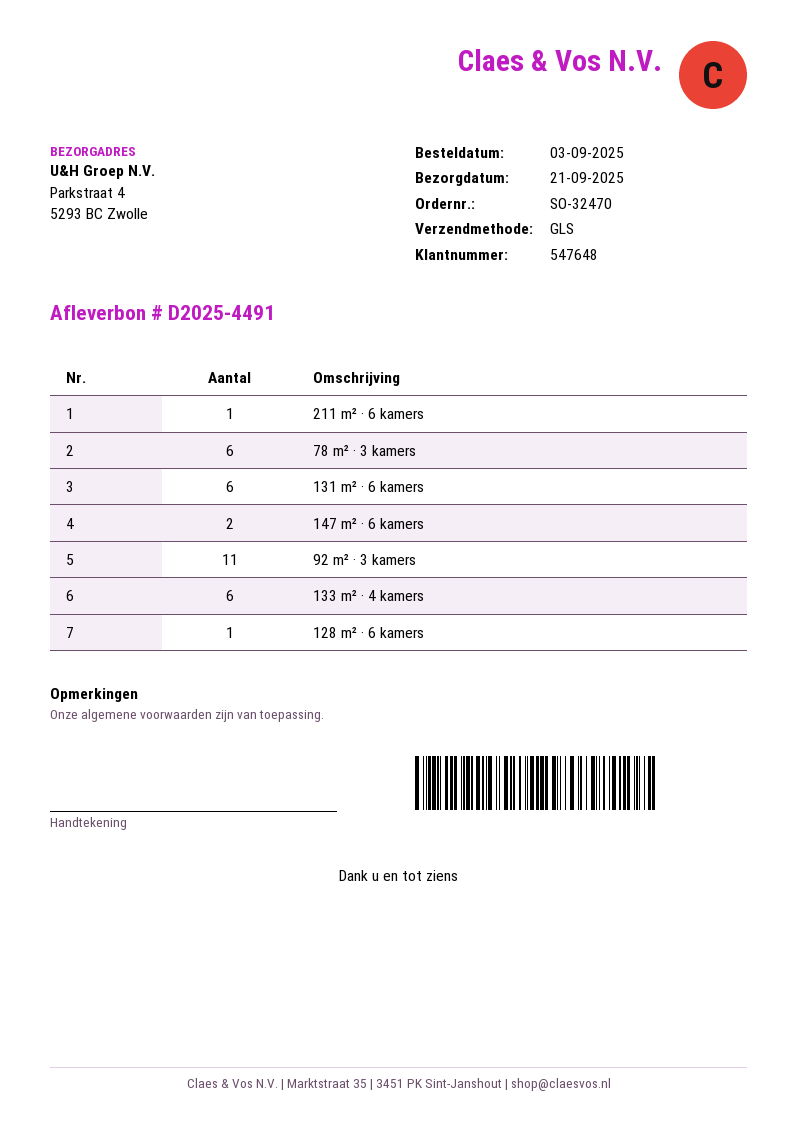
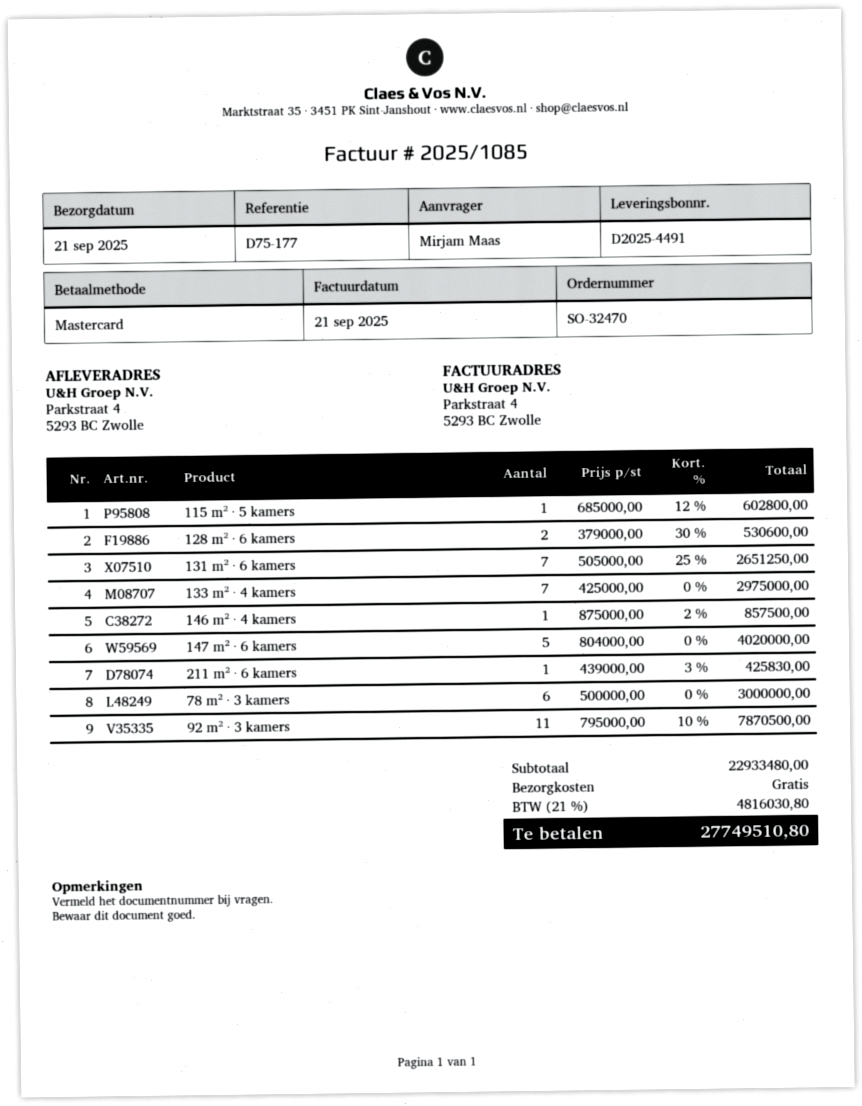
131 m² · 6 kamers: 6 -> 7
147 m² · 6 kamers: 2 -> 5
133 m² · 4 kamers: 6 -> 7
128 m² · 6 kamers: 1 -> 2
115 m² · 5 kamers: none -> 1
146 m² · 4 kamers: none -> 1

